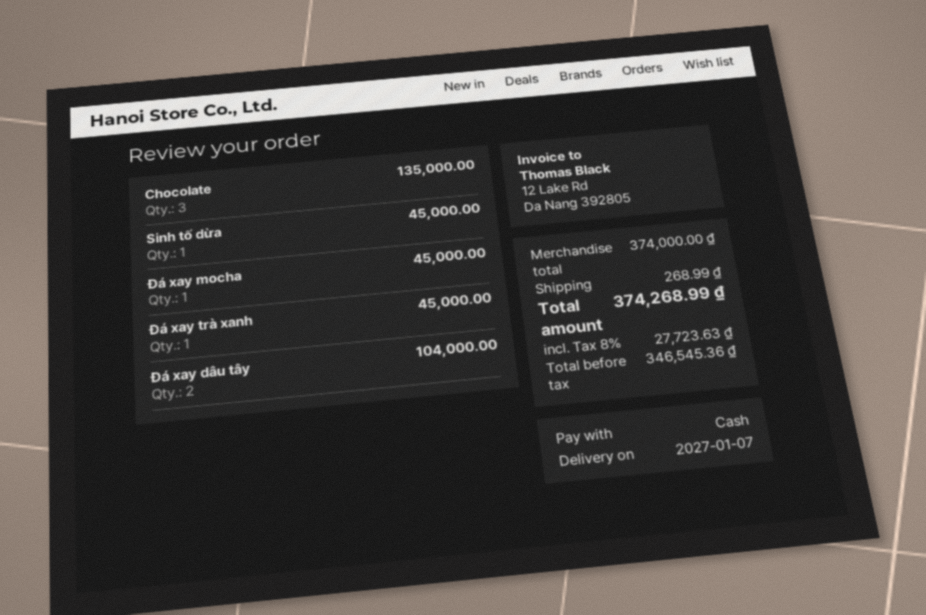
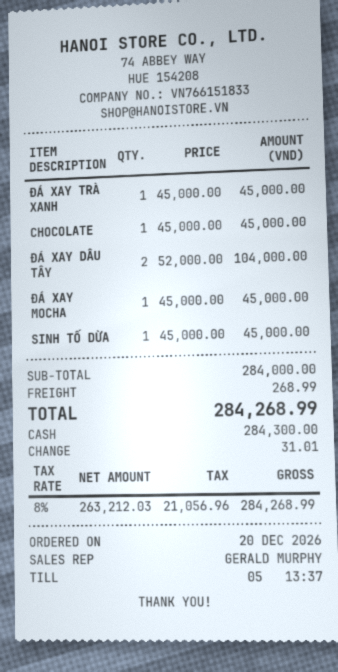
Chocolate: 3 for 135000.00 -> 1 for 45000.00
subtotal: 374000.00 -> 284000.00
net: 346545.36 -> 263212.03
tax: 8% = 27723.63 -> 8% = 21056.96
total: 374268.99 -> 284268.99

